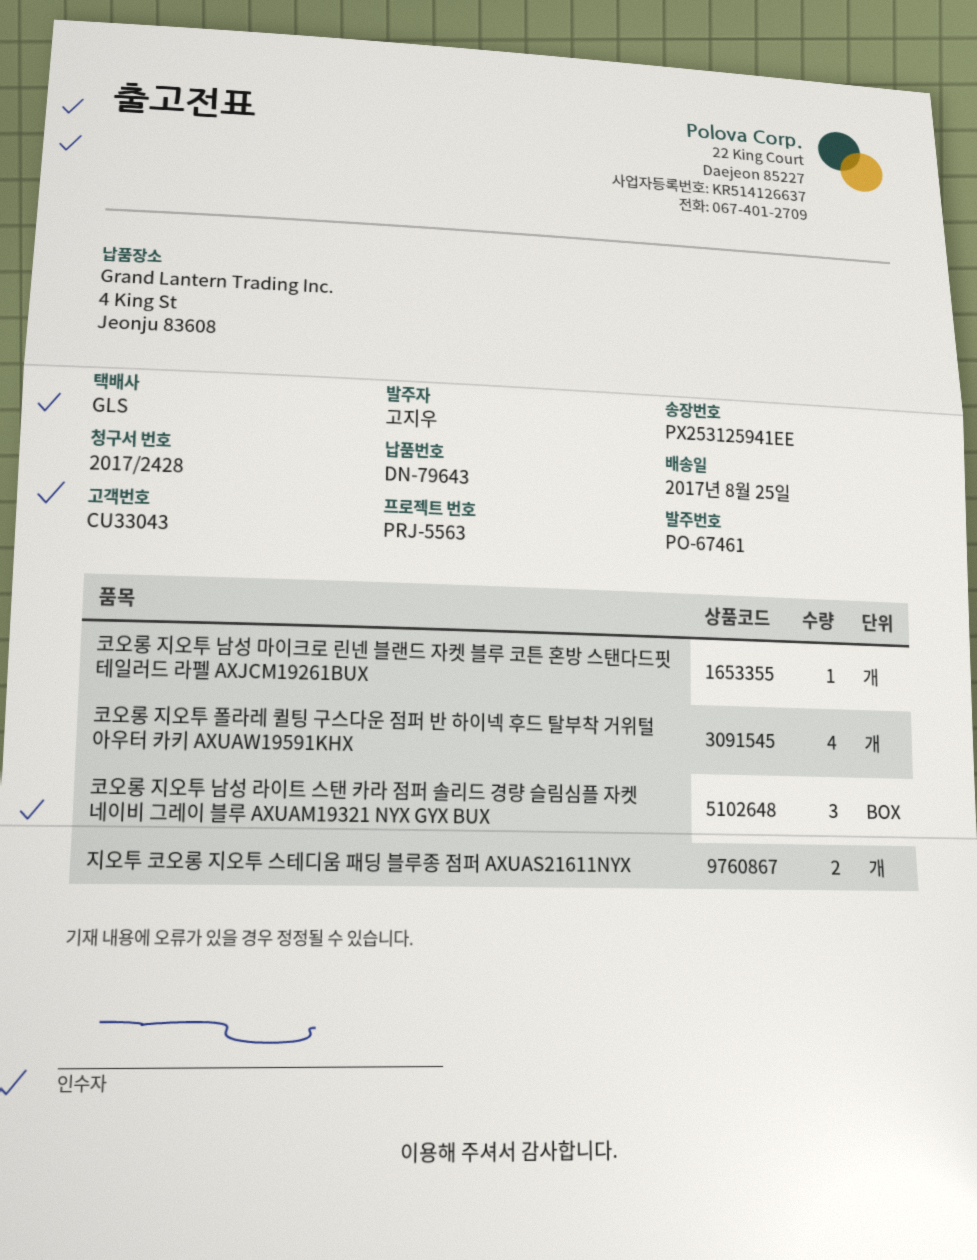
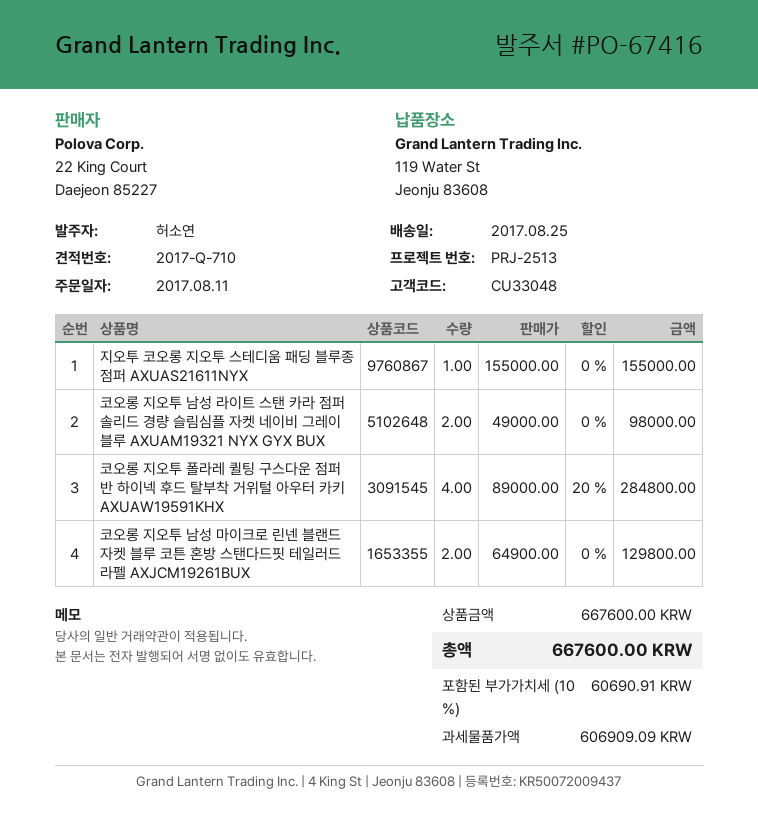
order number: PO-67461 -> PO-67416
customer number: CU33043 -> CU33048
reference: PRJ-5563 -> PRJ-2513
ordered by: 고지우 -> 허소연
ship to: 4 King St, Jeonju 83608 -> 119 Water St, Jeonju 83608
코오롱 지오투 남성 마이크로 린넨 블랜드 자켓 블루 코튼 혼방 스탠다드핏 테일러드 라펠 AXJCM19261BUX: 1 -> 2
코오롱 지오투 남성 라이트 스탠 카라 점퍼 솔리드 경량 슬림심플 자켓 네이비 그레이 블루 AXUAM19321 NYX GYX BUX: 3 -> 2
지오투 코오롱 지오투 스테디움 패딩 블루종 점퍼 AXUAS21611NYX: 2 -> 1

